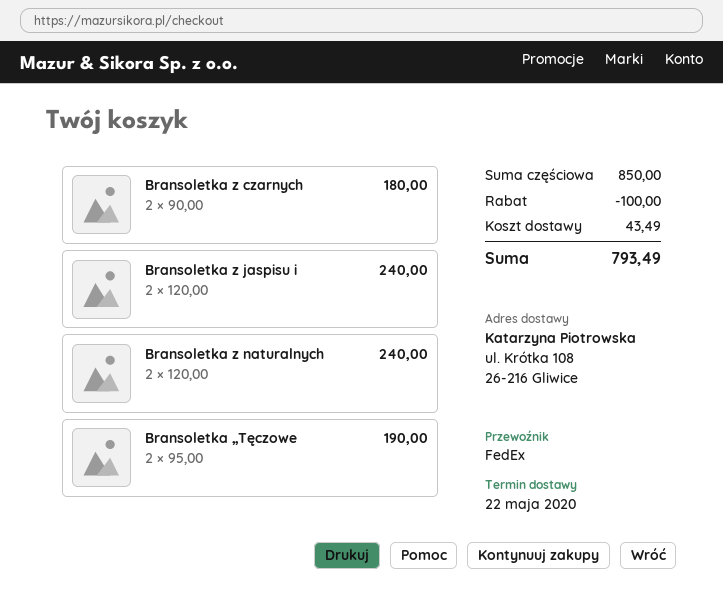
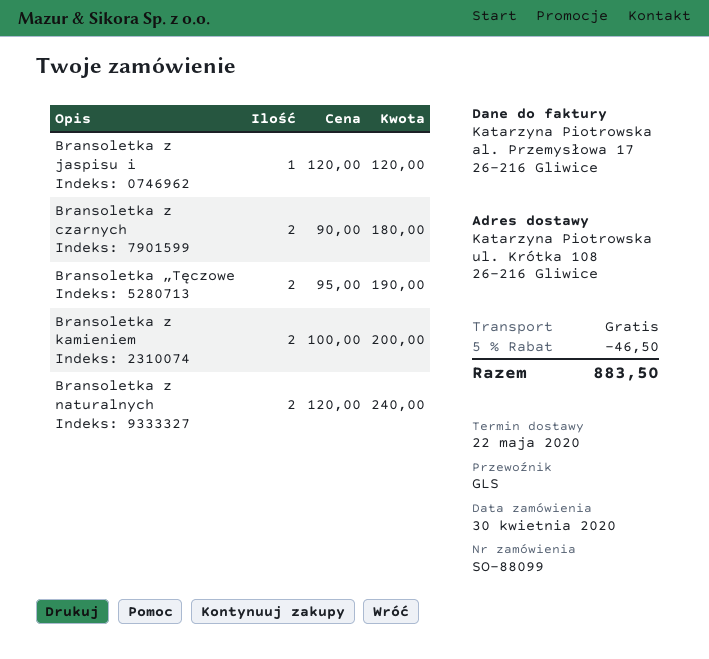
shipping method: FedEx -> GLS
Bransoletka z jaspisu i: 2 x 120.00 = 240.00 -> 1 x 120.00 = 120.00
Bransoletka z kamieniem: none -> 2 x 100.00 = 200.00
discount: 100.00 -> 46.50
shipping: 43.49 -> 0.00
total: 793.49 -> 883.50

